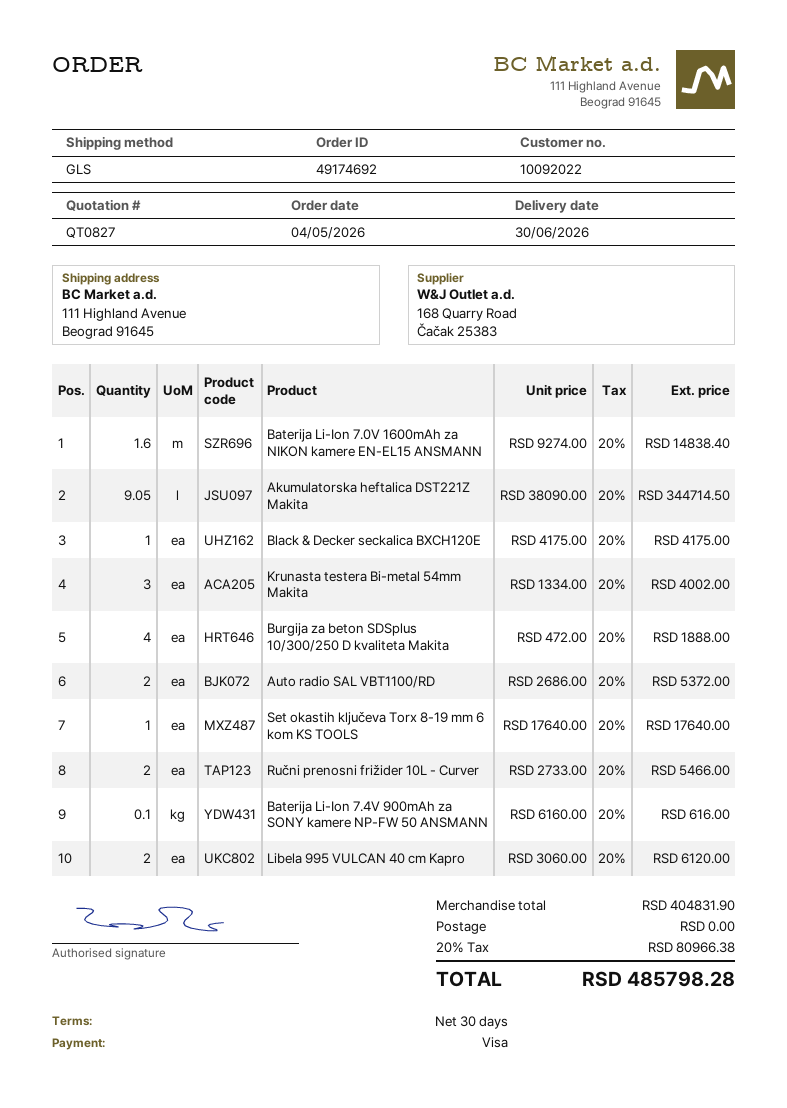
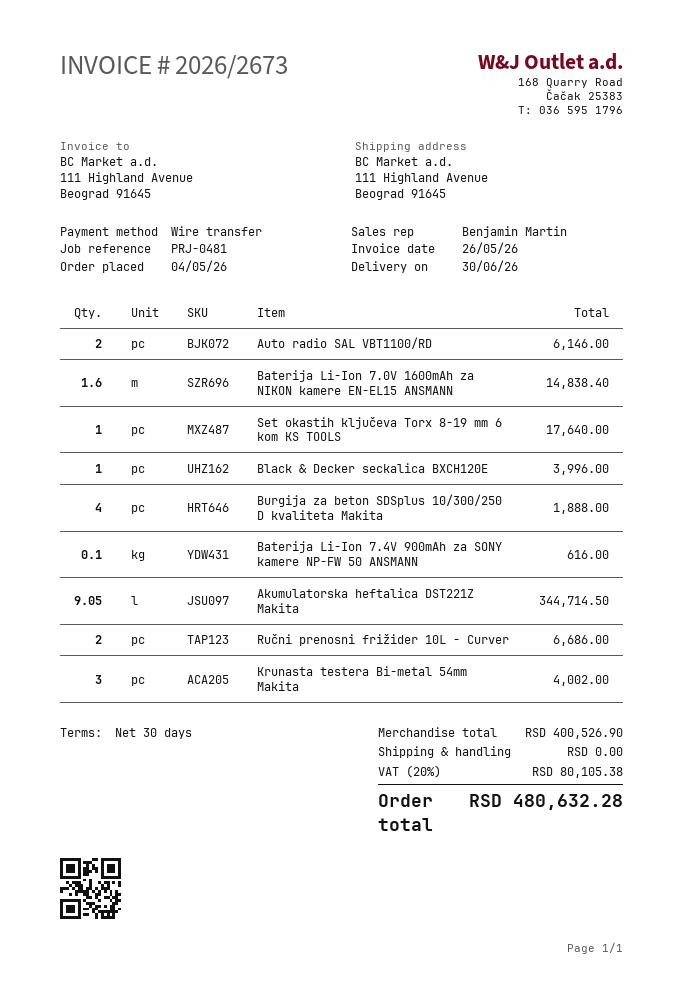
payment method: Visa -> bank transfer
Black & Decker seckalica BXCH120E: 1 for 4175.00 -> 1 for 3996.00
Auto radio SAL VBT1100/RD: 2 for 5372.00 -> 2 for 6146.00
Ručni prenosni frižider 10L - Curver: 2 for 5466.00 -> 2 for 6686.00
Libela 995 VULCAN 40 cm Kapro: 2 for 6120.00 -> none
subtotal: 404831.90 -> 400526.90
tax: 20% = 80966.38 -> 20% = 80105.38
total: 485798.28 -> 480632.28

